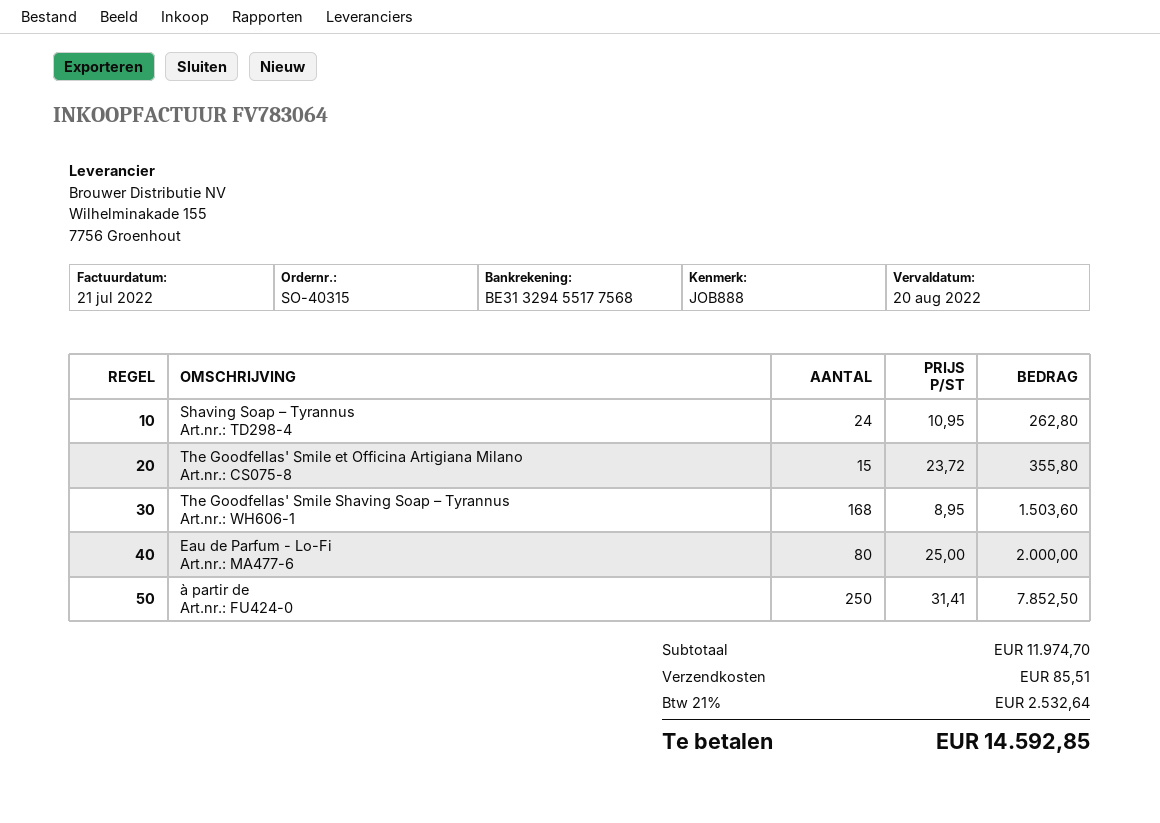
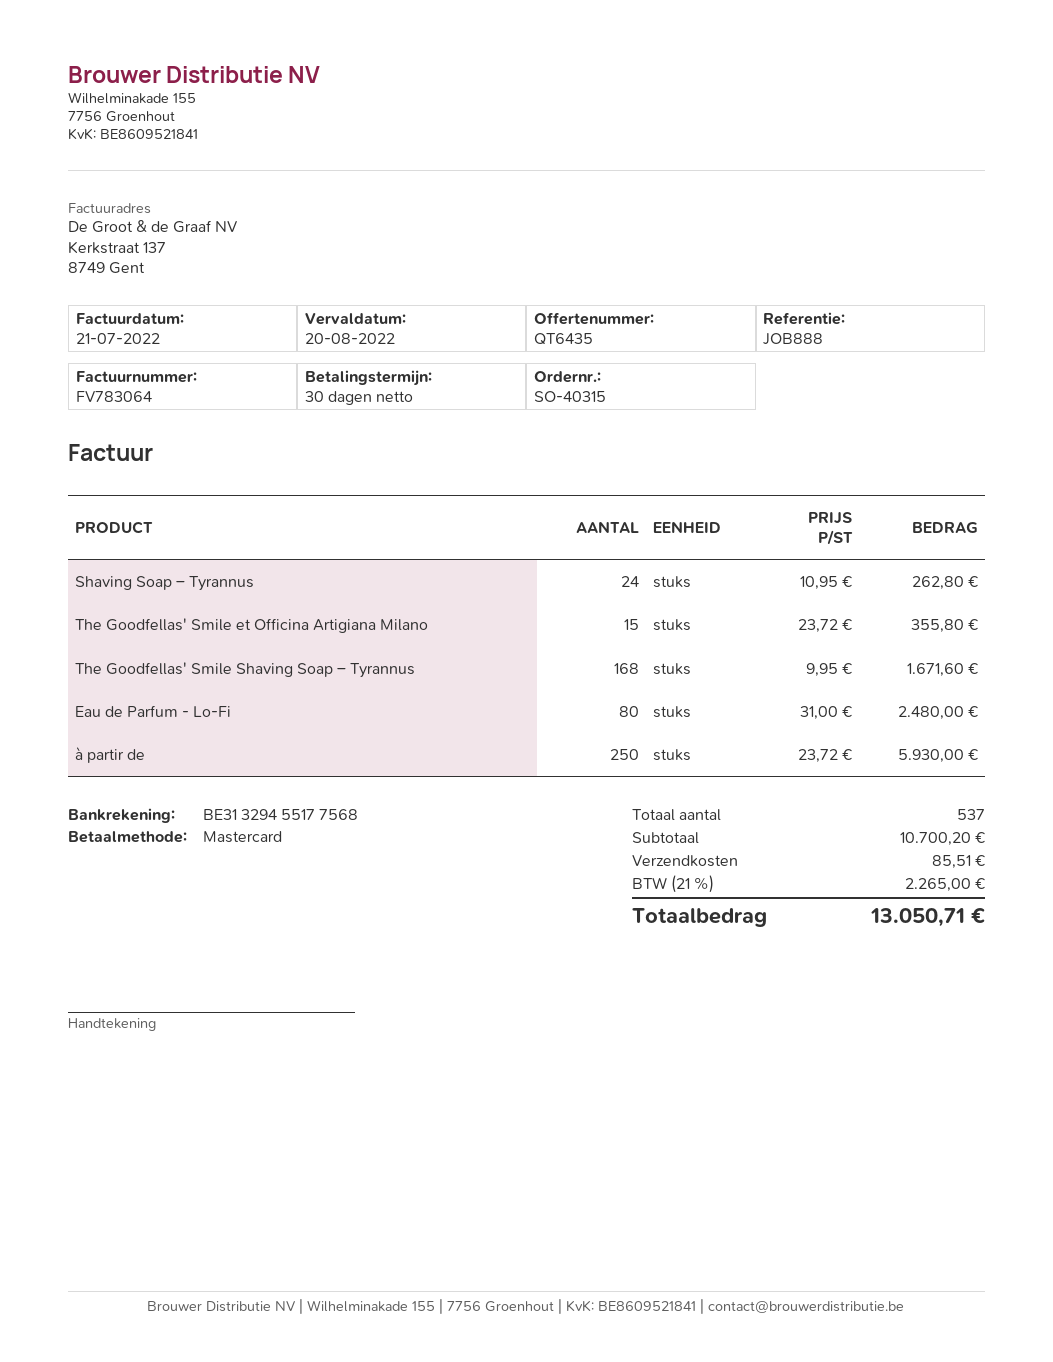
The Goodfellas' Smile Shaving Soap – Tyrannus: 168 x 8.95 = 1503.60 -> 168 x 9.95 = 1671.60
Eau de Parfum - Lo-Fi: 80 x 25.00 = 2000.00 -> 80 x 31.00 = 2480.00
à partir de: 250 x 31.41 = 7852.50 -> 250 x 23.72 = 5930.00
subtotal: 11974.70 -> 10700.20
tax: 21% = 2532.64 -> 21% = 2265.00
total: 14592.85 -> 13050.71

